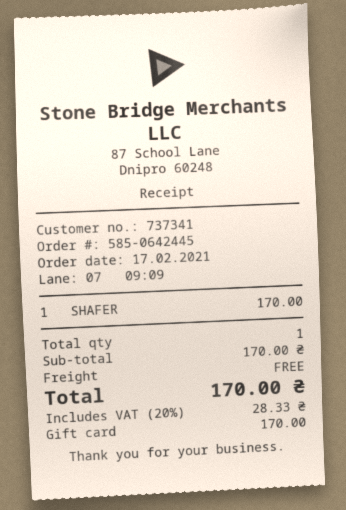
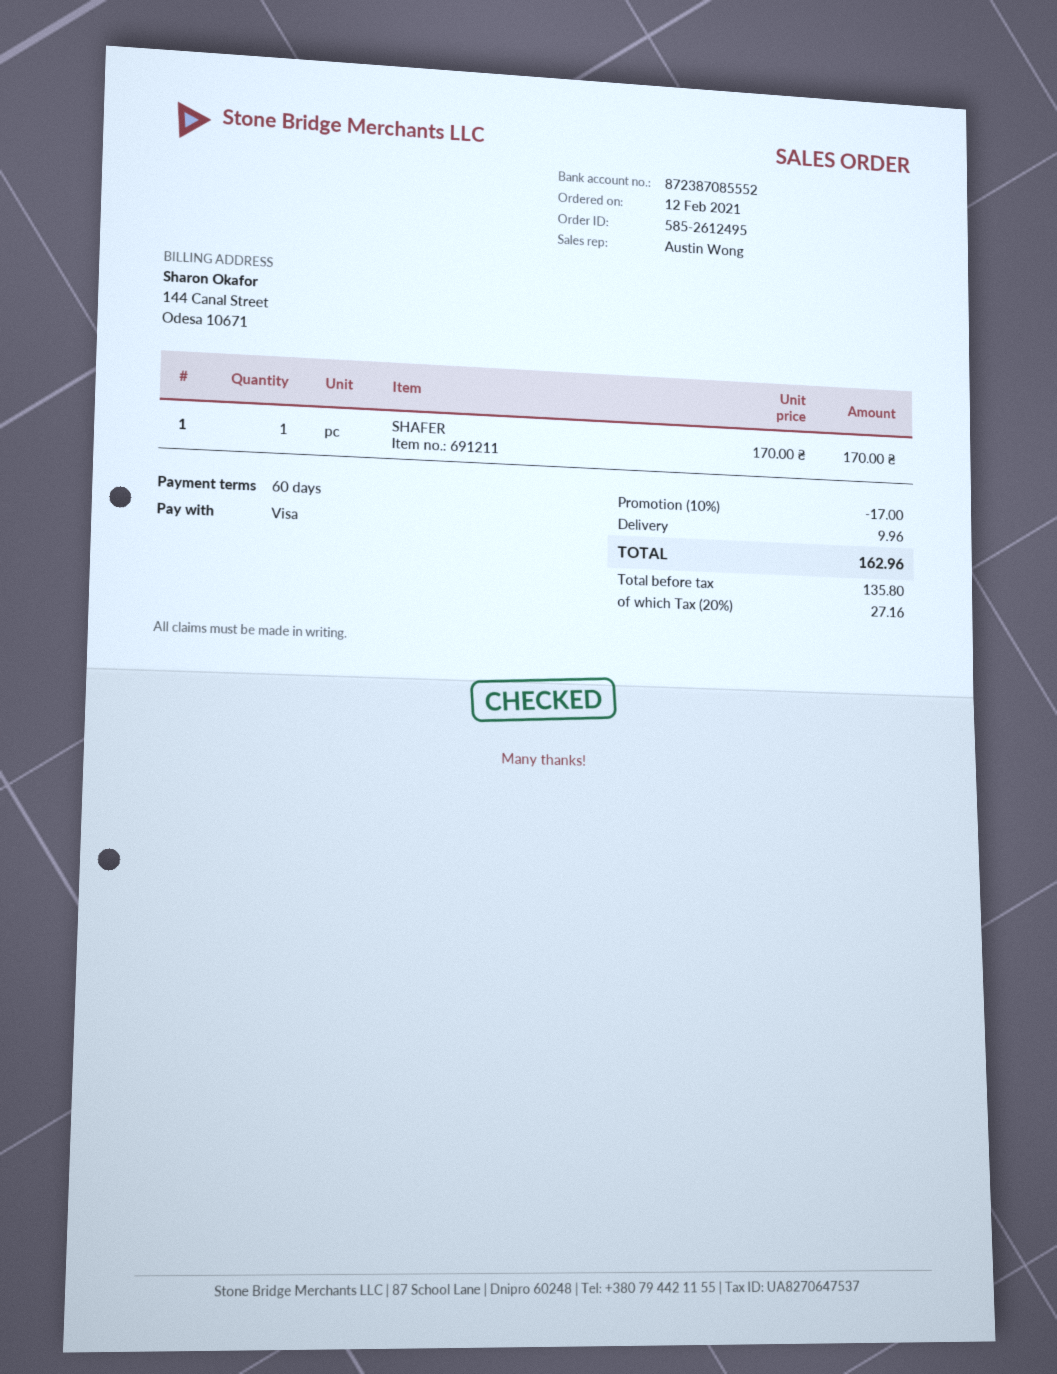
order number: 585-0642445 -> 585-2612495
order date: 2021-02-17 -> 2021-02-12
payment method: gift card -> Visa
discount: none -> 10% = 17.00
shipping: 0.00 -> 9.96
tax: 20% = 28.33 -> 20% = 27.16
total: 170.00 -> 162.96

